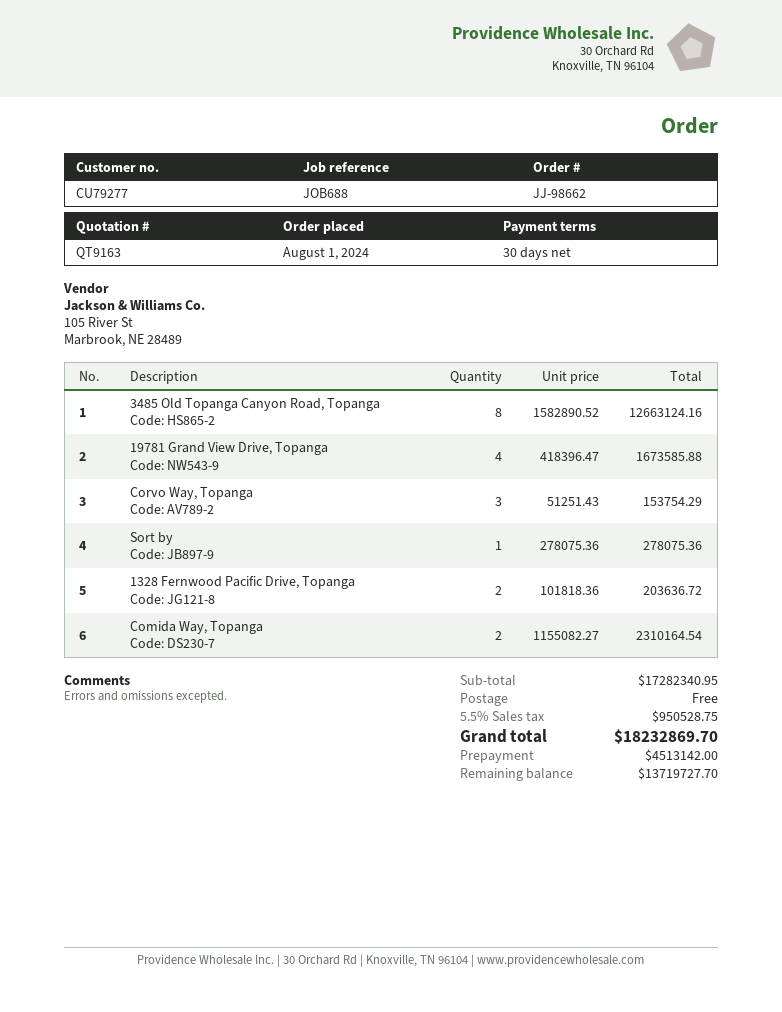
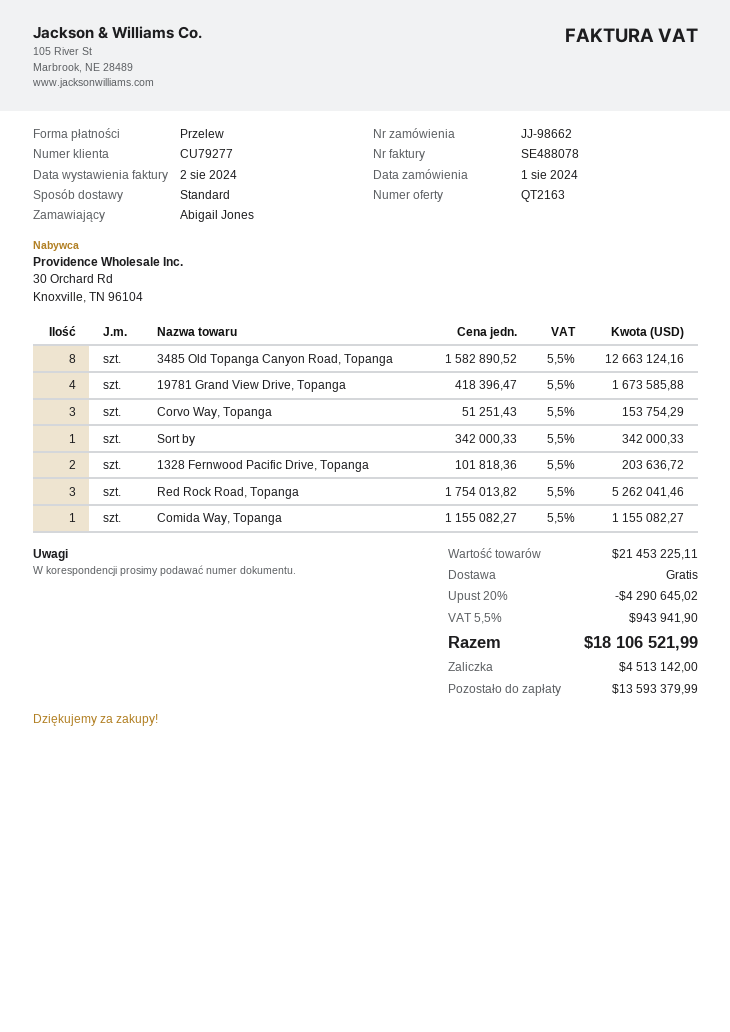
quote number: QT9163 -> QT2163
Sort by: 1 x 278075.36 = 278075.36 -> 1 x 342000.33 = 342000.33
Comida Way, Topanga: 2 x 1155082.27 = 2310164.54 -> 1 x 1155082.27 = 1155082.27
Red Rock Road, Topanga: none -> 3 x 1754013.82 = 5262041.46
subtotal: 17282340.95 -> 21453225.11
discount: none -> 20% = 4290645.02
tax: 5.5% = 950528.75 -> 5.5% = 943941.90
total: 18232869.70 -> 18106521.99
balance: 13719727.70 -> 13593379.99

